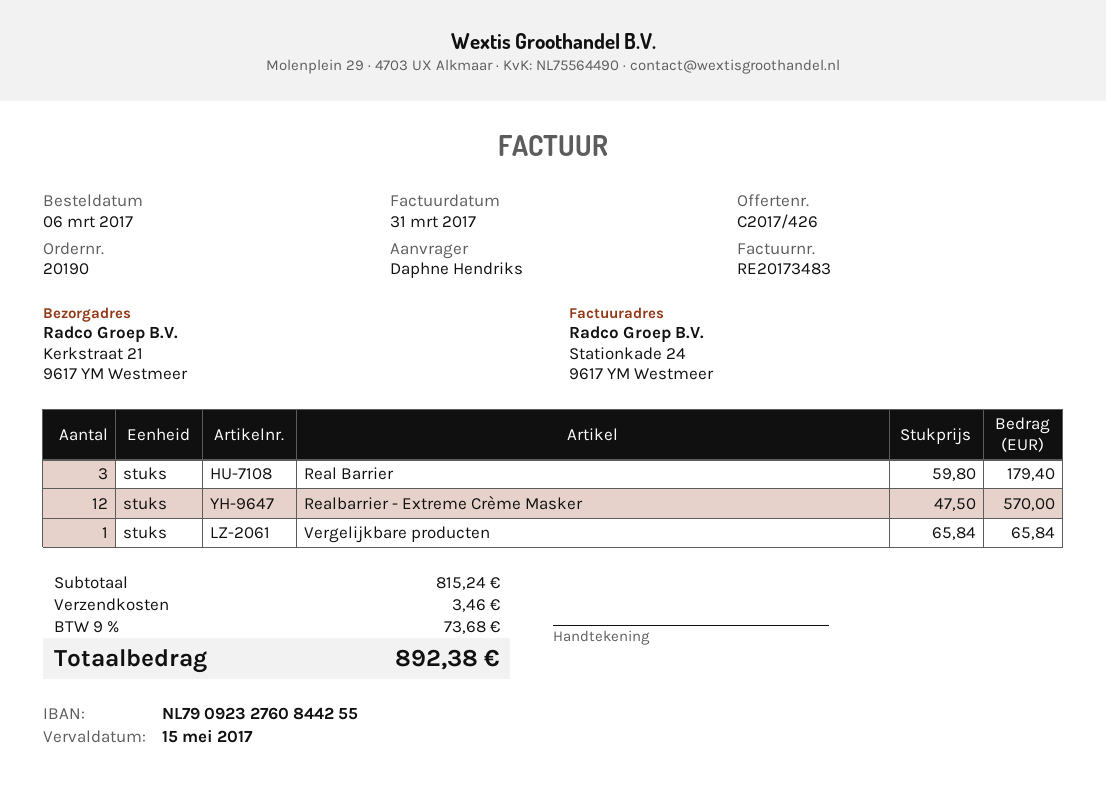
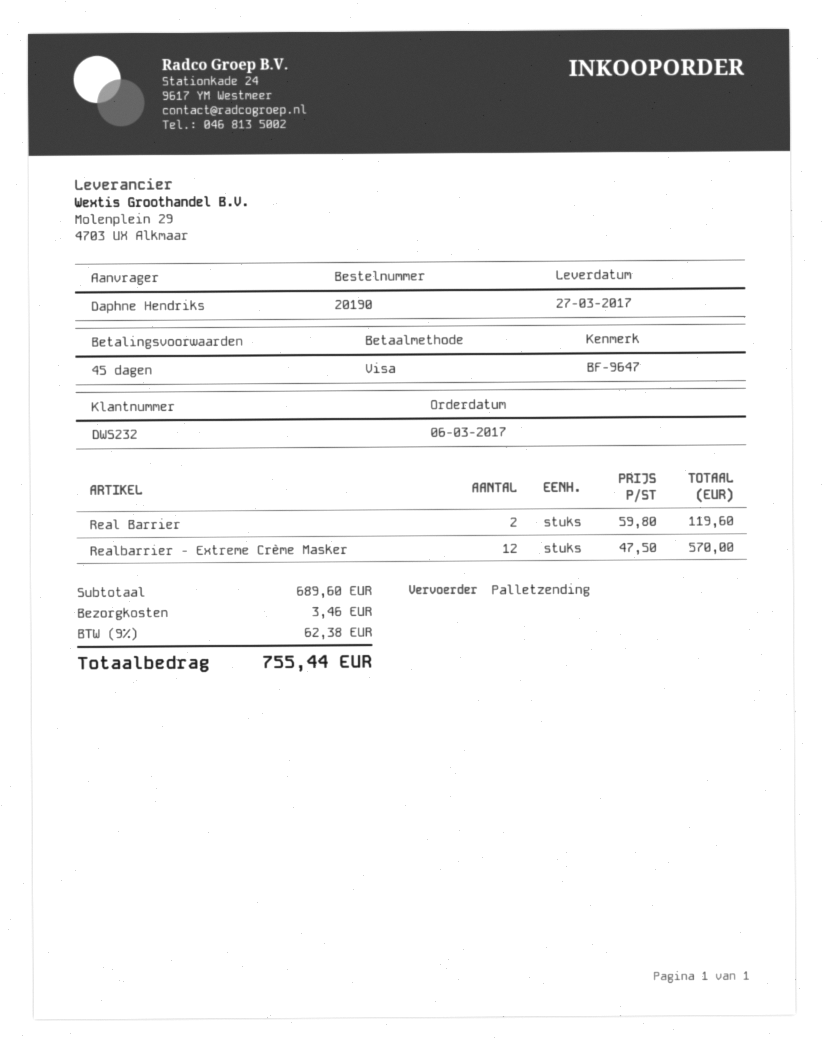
Real Barrier: 3 x 59.80 = 179.40 -> 2 x 59.80 = 119.60
Vergelijkbare producten: 1 x 65.84 = 65.84 -> none
subtotal: 815.24 -> 689.60
tax: 9% = 73.68 -> 9% = 62.38
total: 892.38 -> 755.44

